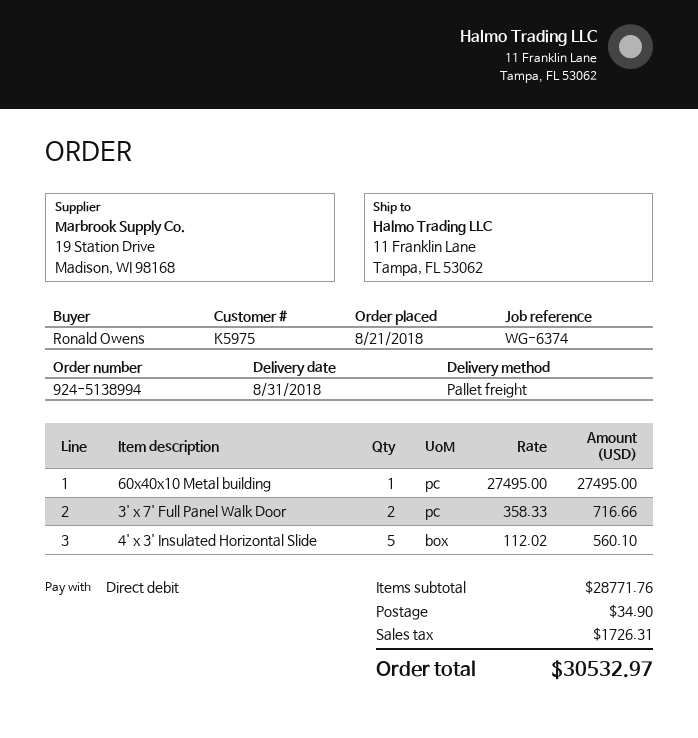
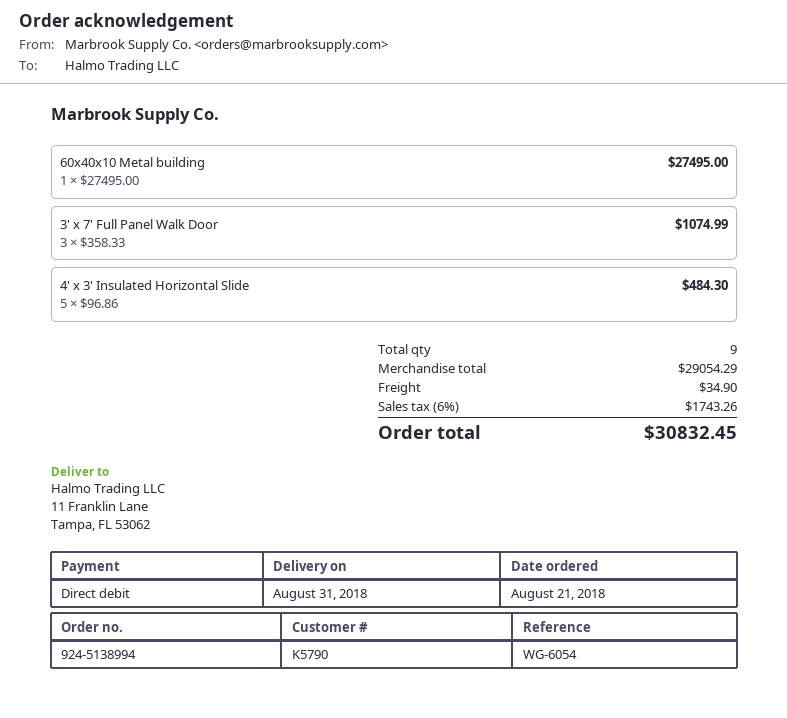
customer number: K5975 -> K5790
reference: WG-6374 -> WG-6054
3' x 7' Full Panel Walk Door: 2 x 358.33 = 716.66 -> 3 x 358.33 = 1074.99
4' x 3' Insulated Horizontal Slide: 5 x 112.02 = 560.10 -> 5 x 96.86 = 484.30
subtotal: 28771.76 -> 29054.29
tax: 1726.31 -> 1743.26
total: 30532.97 -> 30832.45

